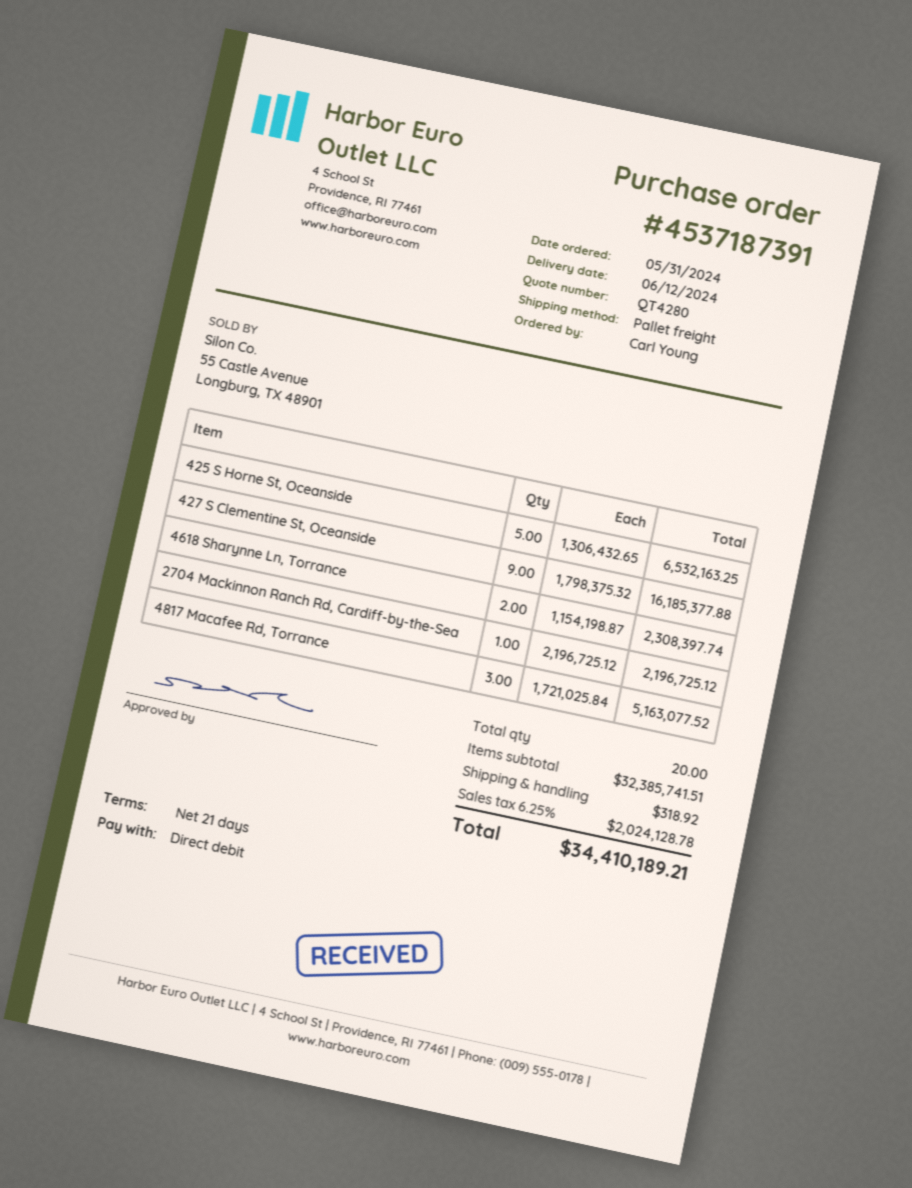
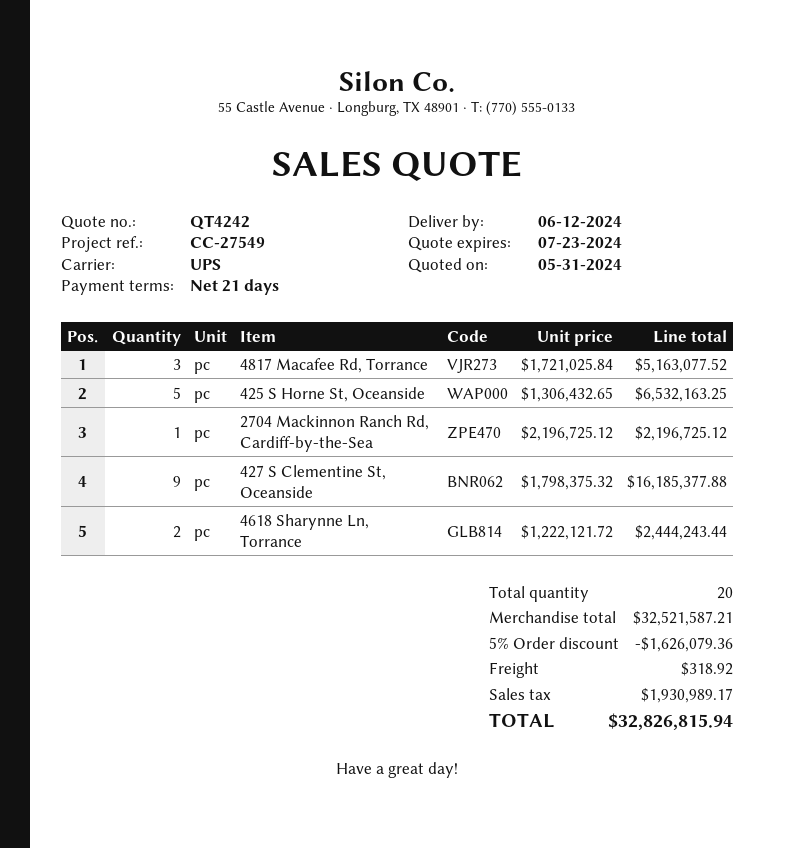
quote number: QT4280 -> QT4242
shipping method: pallet freight -> UPS
4618 Sharynne Ln, Torrance: 2 x 1154198.87 = 2308397.74 -> 2 x 1222121.72 = 2444243.44
subtotal: 32385741.51 -> 32521587.21
discount: none -> 5% = 1626079.36
tax: 2024128.78 -> 1930989.17
total: 34410189.21 -> 32826815.94

